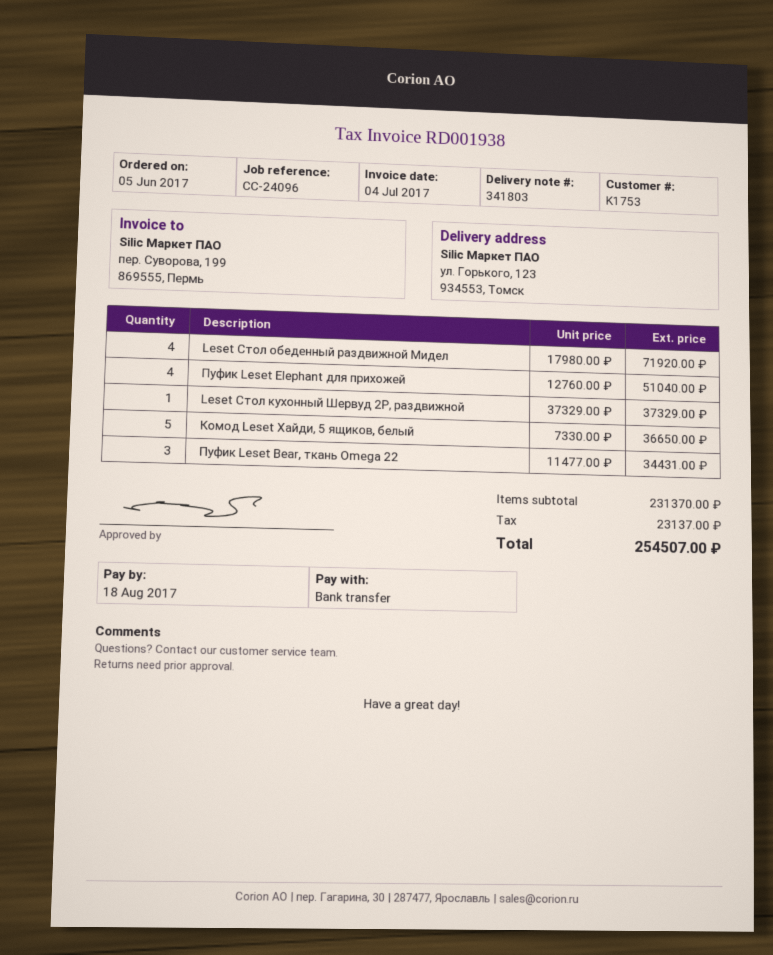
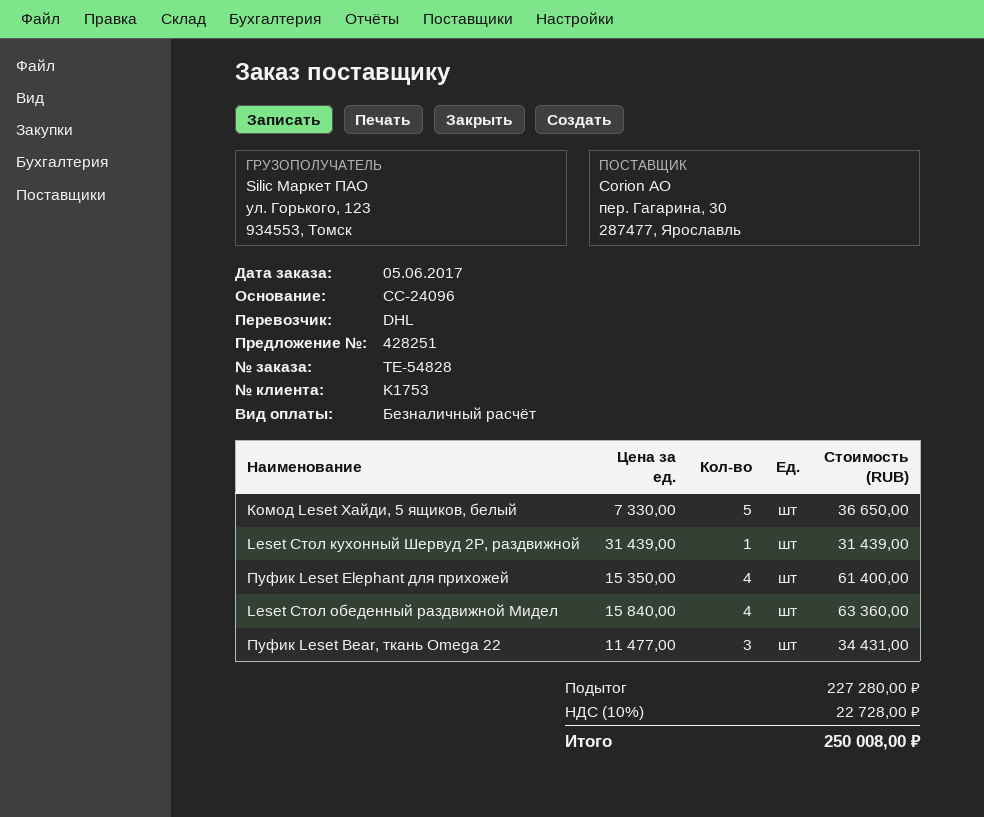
Leset Стол обеденный раздвижной Мидел: 4 x 17980.00 = 71920.00 -> 4 x 15840.00 = 63360.00
Пуфик Leset Elephant для прихожей: 4 x 12760.00 = 51040.00 -> 4 x 15350.00 = 61400.00
Leset Стол кухонный Шервуд 2Р, раздвижной: 1 x 37329.00 = 37329.00 -> 1 x 31439.00 = 31439.00
subtotal: 231370.00 -> 227280.00
tax: 23137.00 -> 22728.00
total: 254507.00 -> 250008.00

